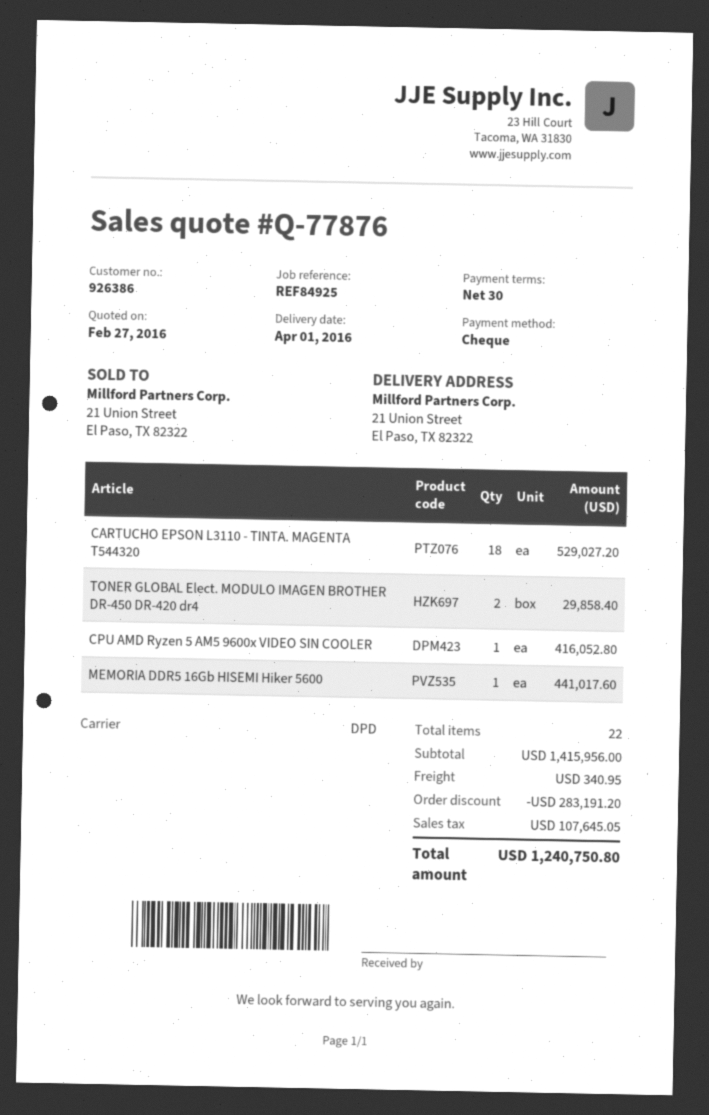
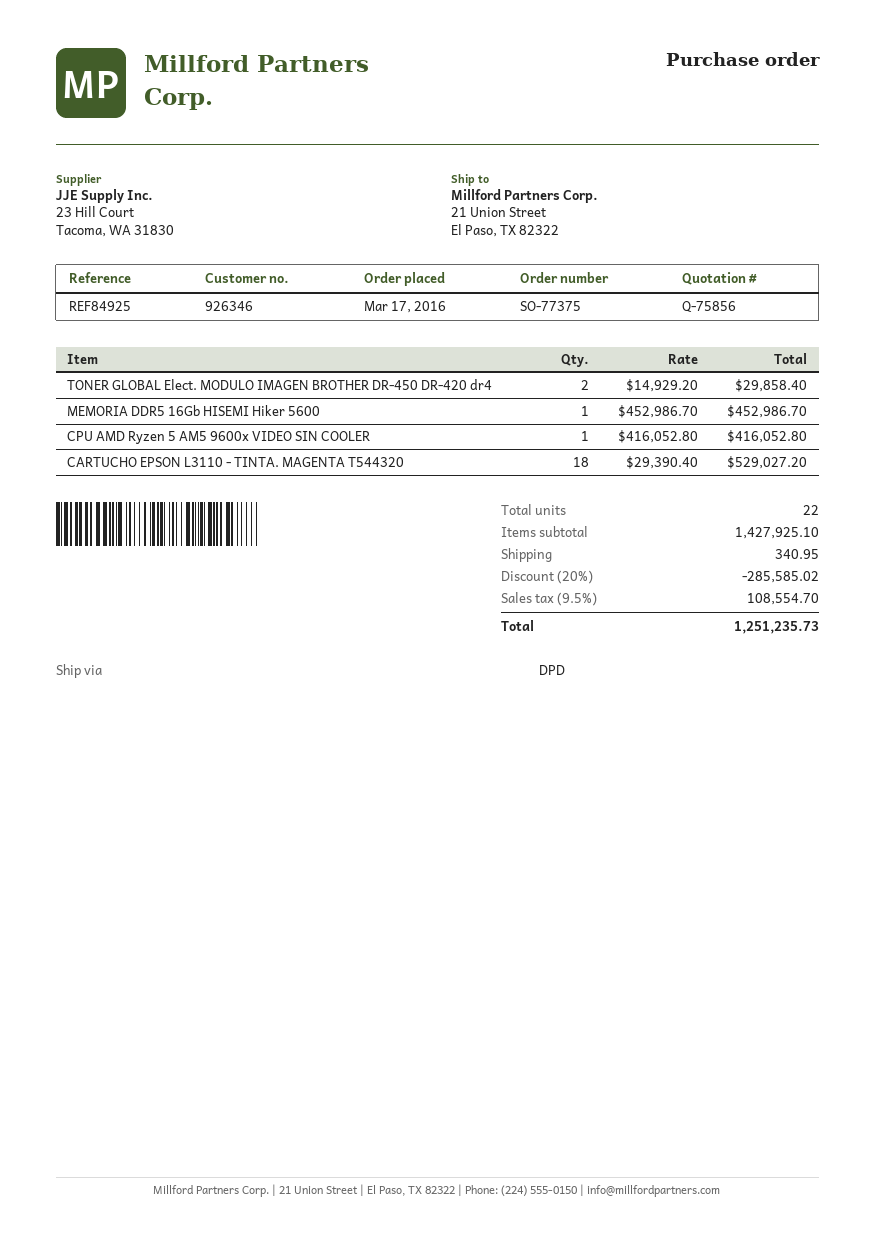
quote number: Q-77876 -> Q-75856
customer number: 926386 -> 926346
MEMORIA DDR5 16Gb HISEMI Hiker 5600: 1 for 441017.60 -> 1 for 452986.70
subtotal: 1415956.00 -> 1427925.10
discount: 283191.20 -> 285585.02
tax: 107645.05 -> 108554.70
total: 1240750.80 -> 1251235.73

